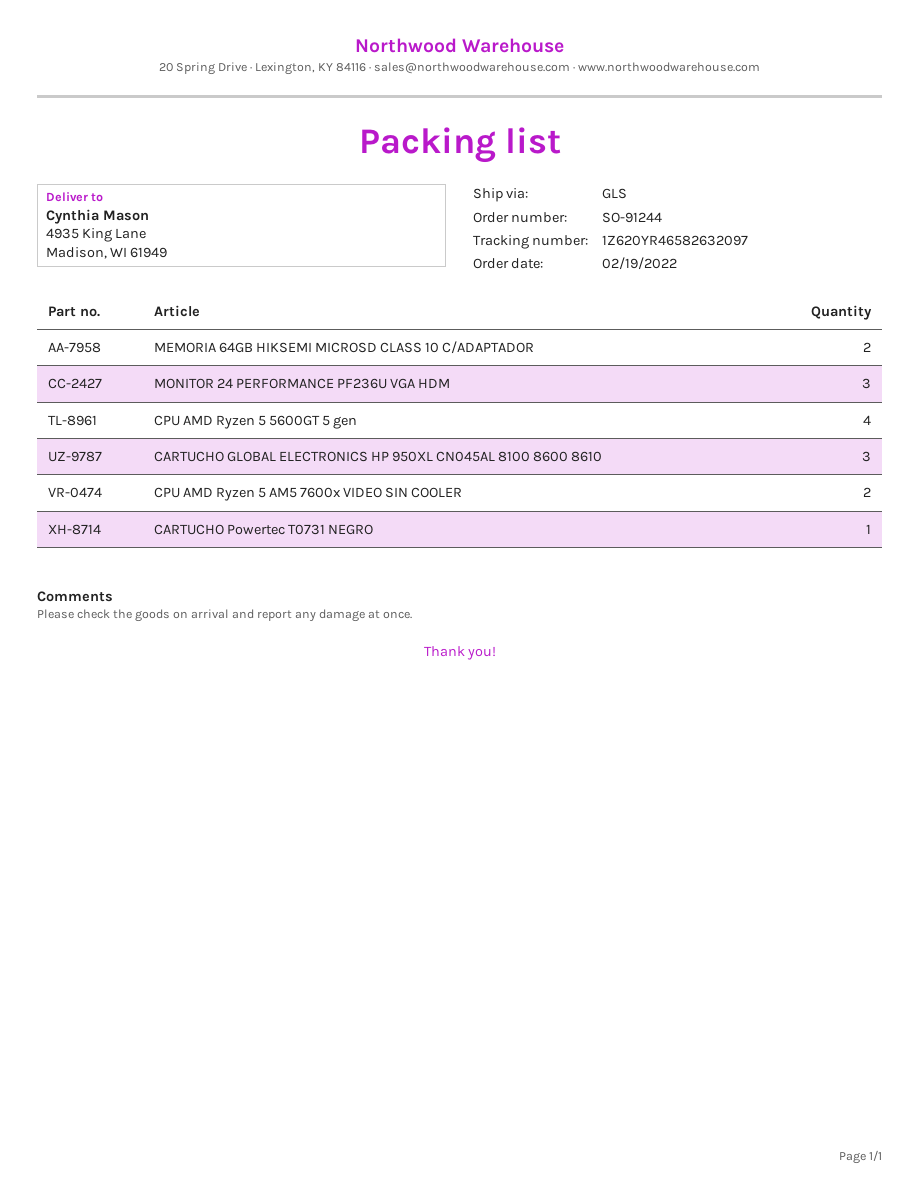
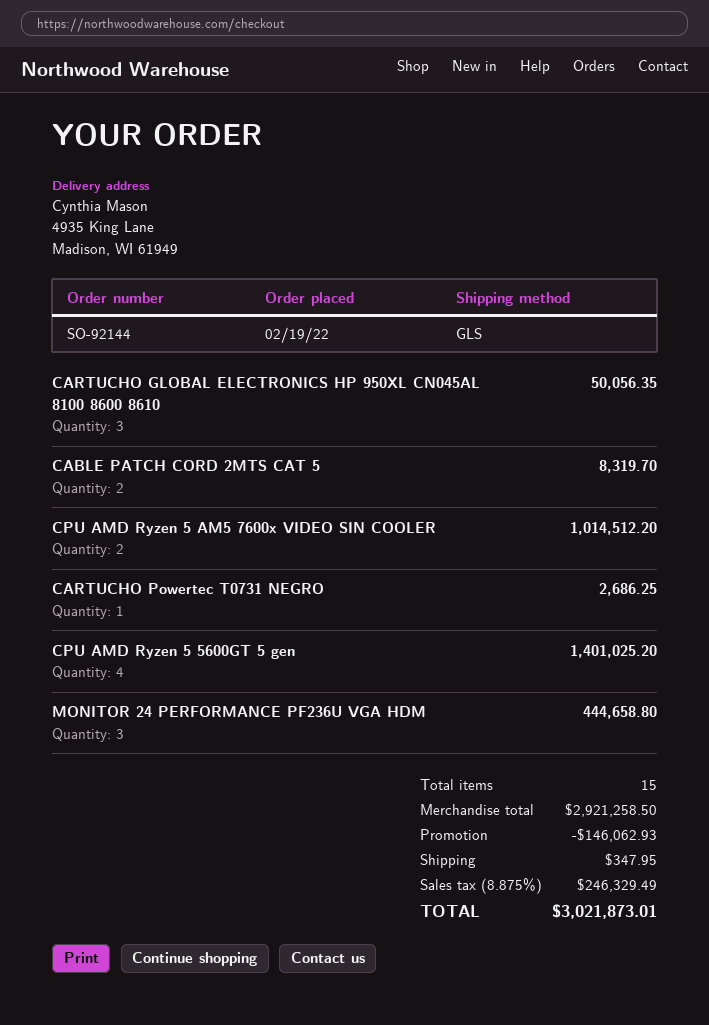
order number: SO-91244 -> SO-92144
MEMORIA 64GB HIKSEMI MICROSD CLASS 10 C/ADAPTADOR: 2 -> none
CABLE PATCH CORD 2MTS CAT 5: none -> 2

